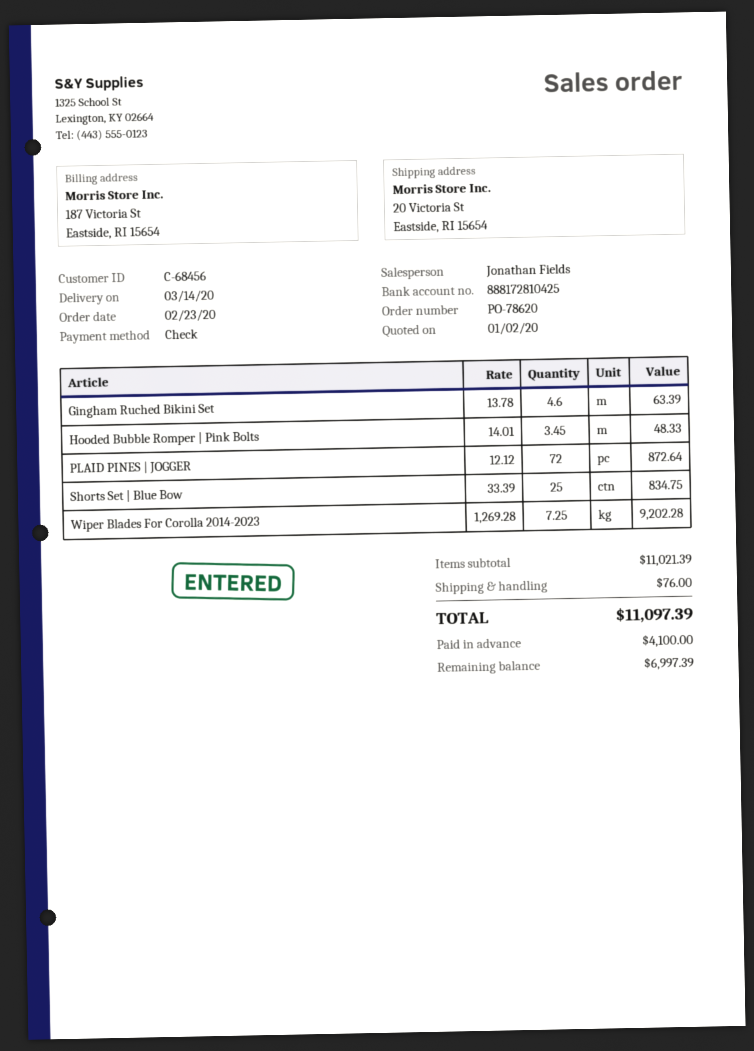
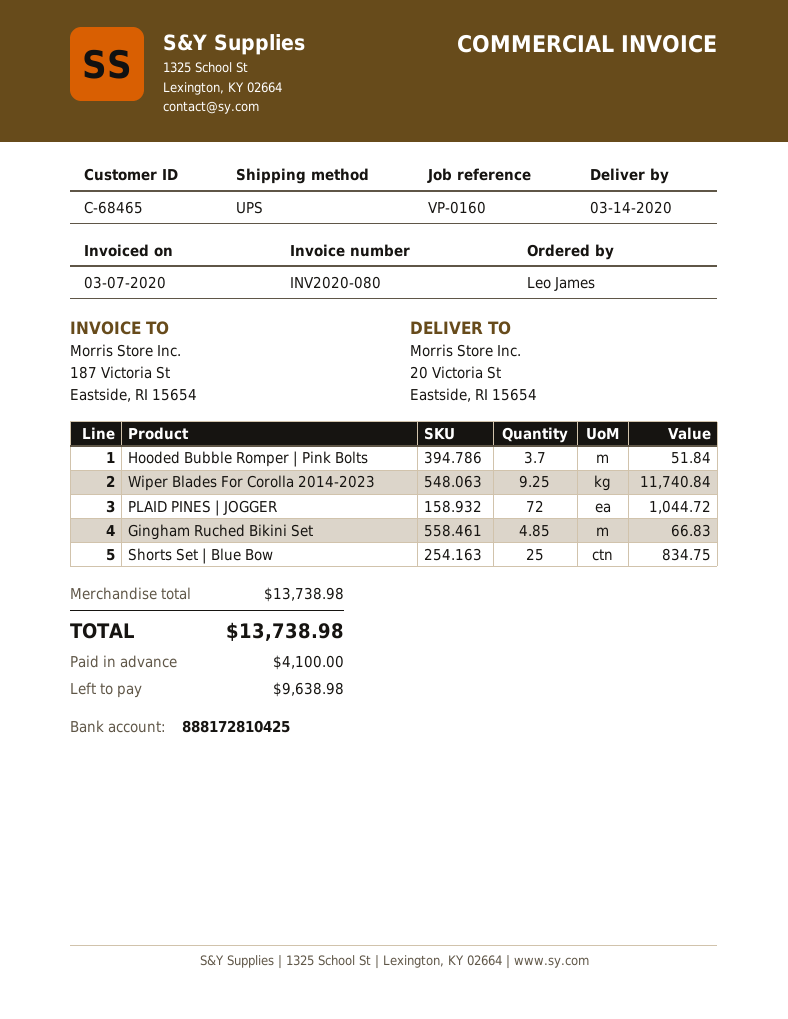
customer number: C-68456 -> C-68465
Gingham Ruched Bikini Set: 4.6 for 63.39 -> 4.85 for 66.83
Hooded Bubble Romper | Pink Bolts: 3.45 for 48.33 -> 3.7 for 51.84
PLAID PINES | JOGGER: 72 for 872.64 -> 72 for 1044.72
Wiper Blades For Corolla 2014-2023: 7.25 for 9202.28 -> 9.25 for 11740.84
subtotal: 11021.39 -> 13738.98
shipping: 76.00 -> none
total: 11097.39 -> 13738.98
balance: 6997.39 -> 9638.98

